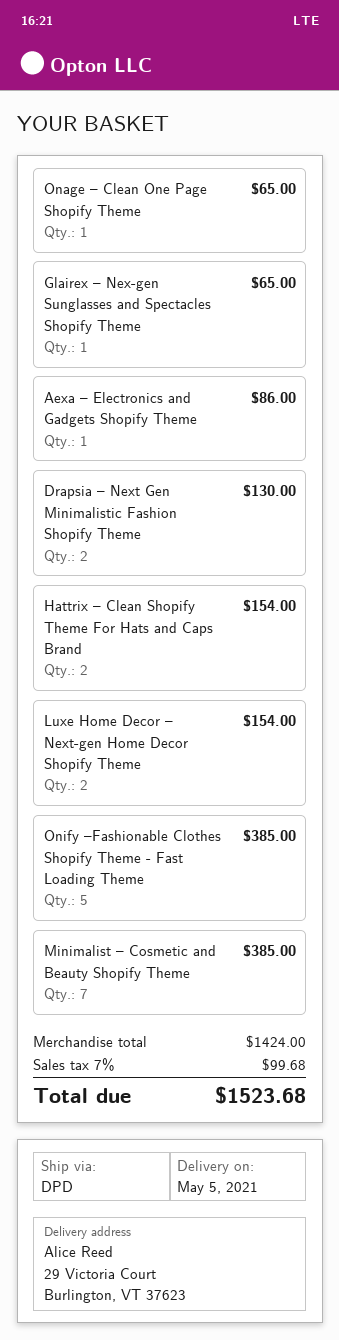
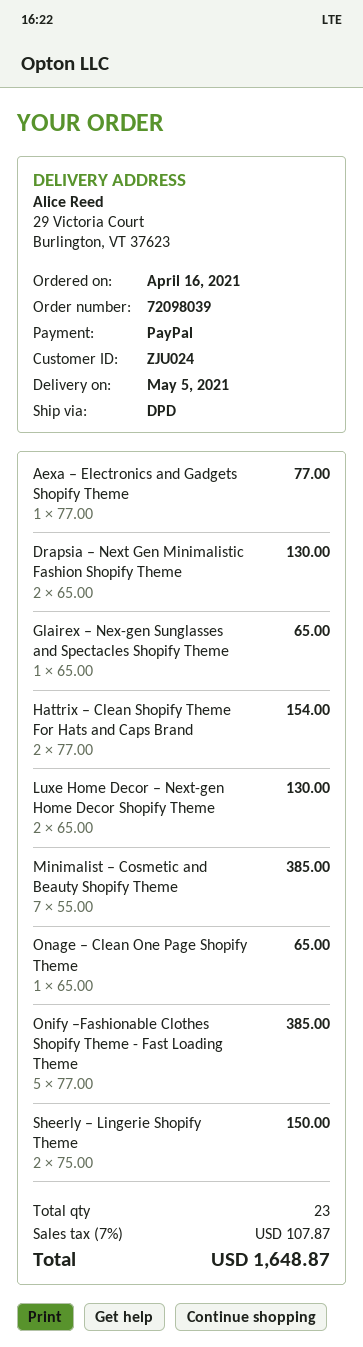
Aexa – Electronics and Gadgets Shopify Theme: 1 for 86.00 -> 1 for 77.00
Luxe Home Decor – Next-gen Home Decor Shopify Theme: 2 for 154.00 -> 2 for 130.00
Sheerly – Lingerie Shopify Theme: none -> 2 for 150.00
tax: 7% = 99.68 -> 7% = 107.87
total: 1523.68 -> 1648.87

